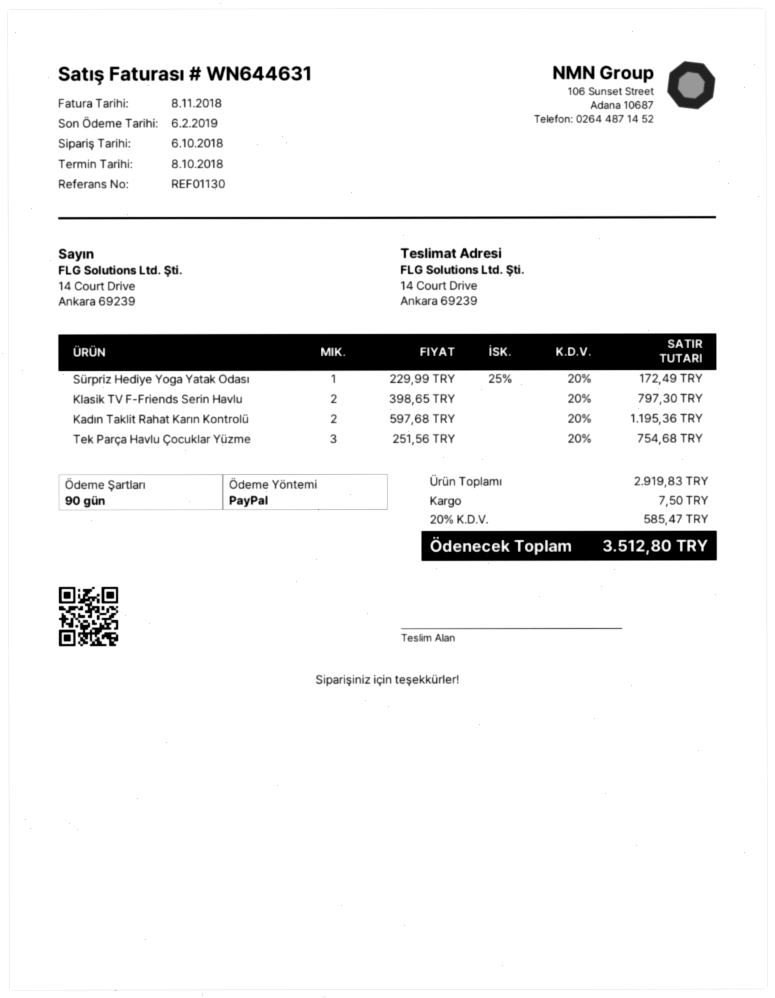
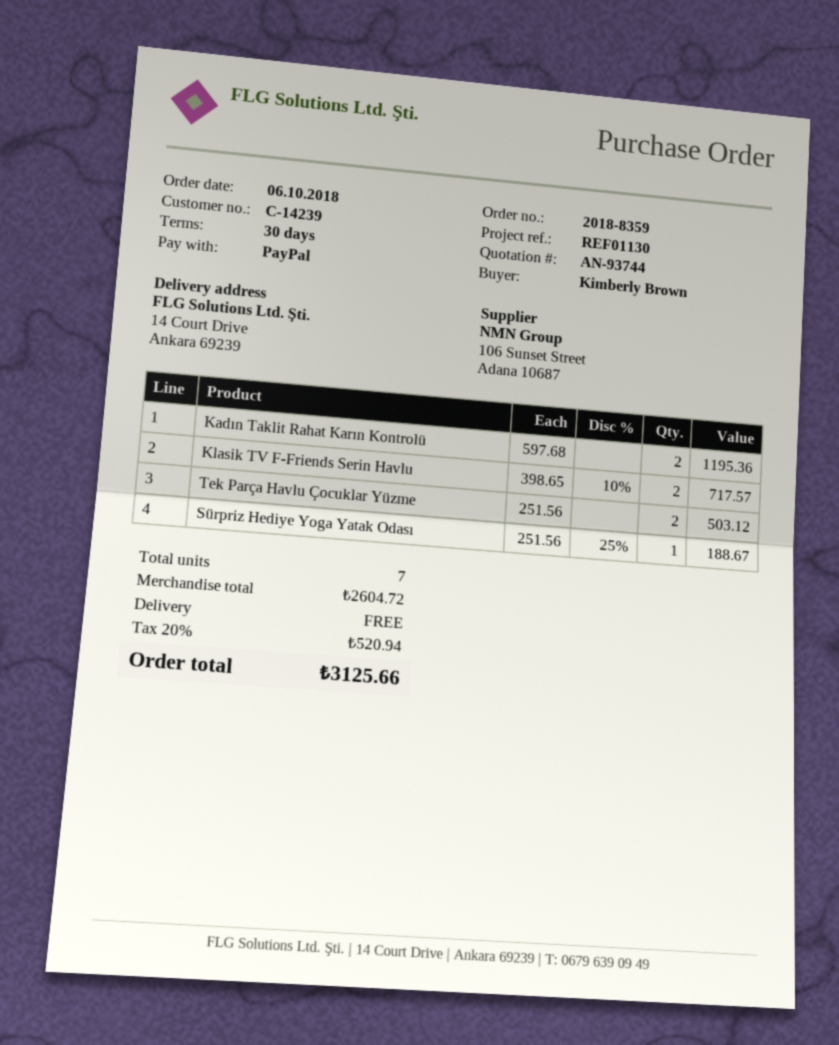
payment terms: 90 days -> 30 days
Sürpriz Hediye Yoga Yatak Odası: 1 x 229.99 - 25% = 172.49 -> 1 x 251.56 - 25% = 188.67
Klasik TV F-Friends Serin Havlu: 2 x 398.65 = 797.30 -> 2 x 398.65 - 10% = 717.57
Tek Parça Havlu Çocuklar Yüzme: 3 x 251.56 = 754.68 -> 2 x 251.56 = 503.12
subtotal: 2919.83 -> 2604.72
shipping: 7.50 -> 0.00
tax: 20% = 585.47 -> 20% = 520.94
total: 3512.80 -> 3125.66

